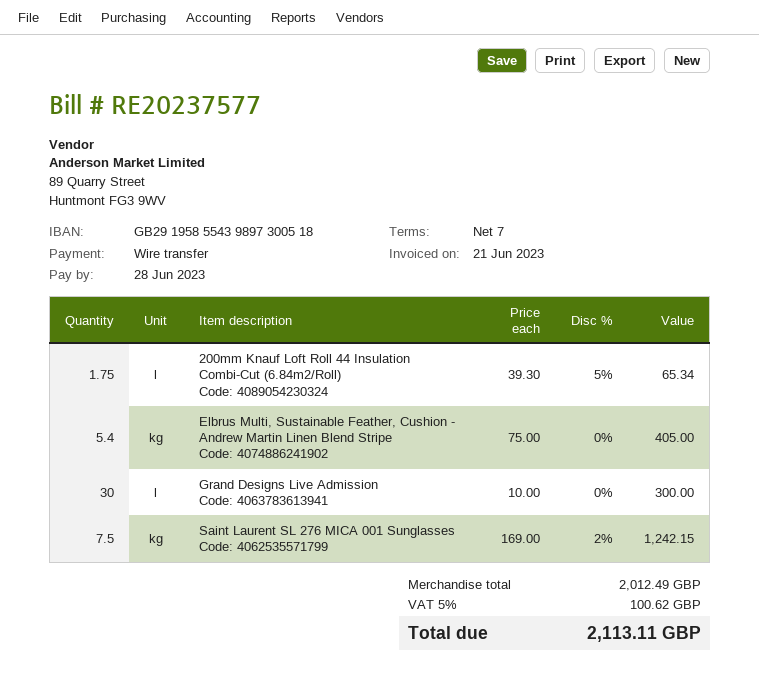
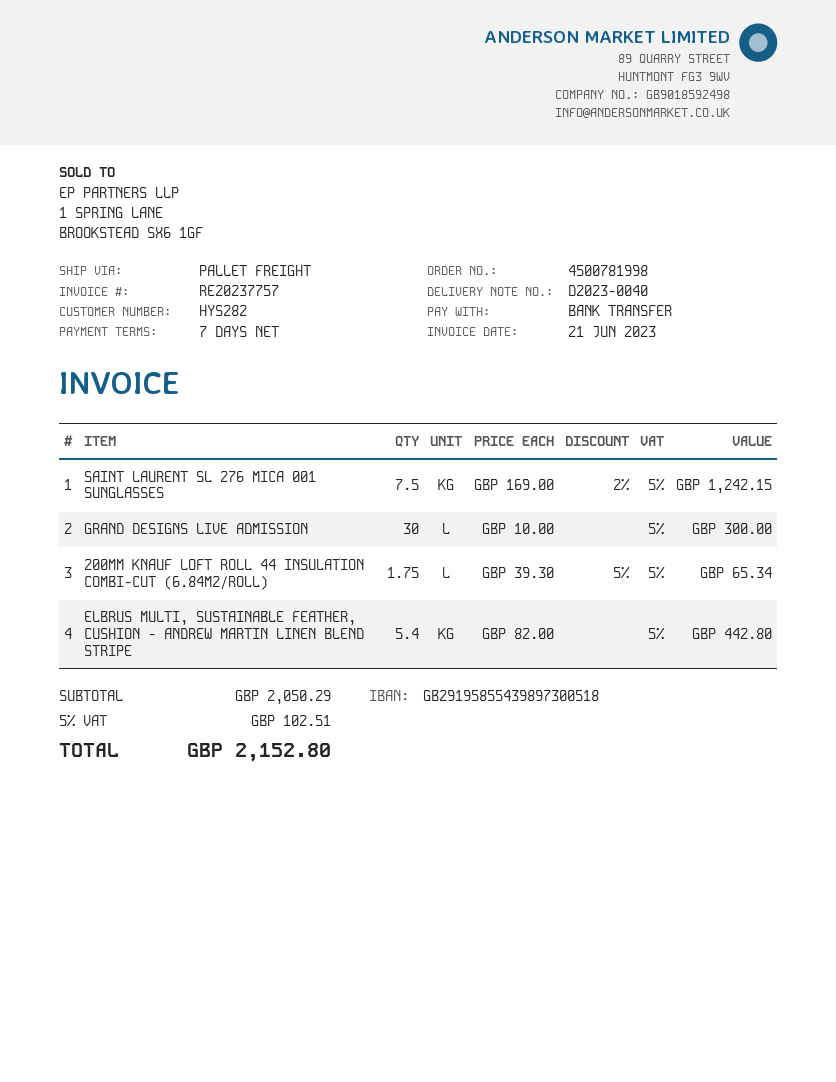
invoice number: RE20237577 -> RE20237757
Elbrus Multi, Sustainable Feather, Cushion - Andrew Martin Linen Blend Stripe: 5.4 x 75.00 = 405.00 -> 5.4 x 82.00 = 442.80
subtotal: 2012.49 -> 2050.29
tax: 5% = 100.62 -> 5% = 102.51
total: 2113.11 -> 2152.80

